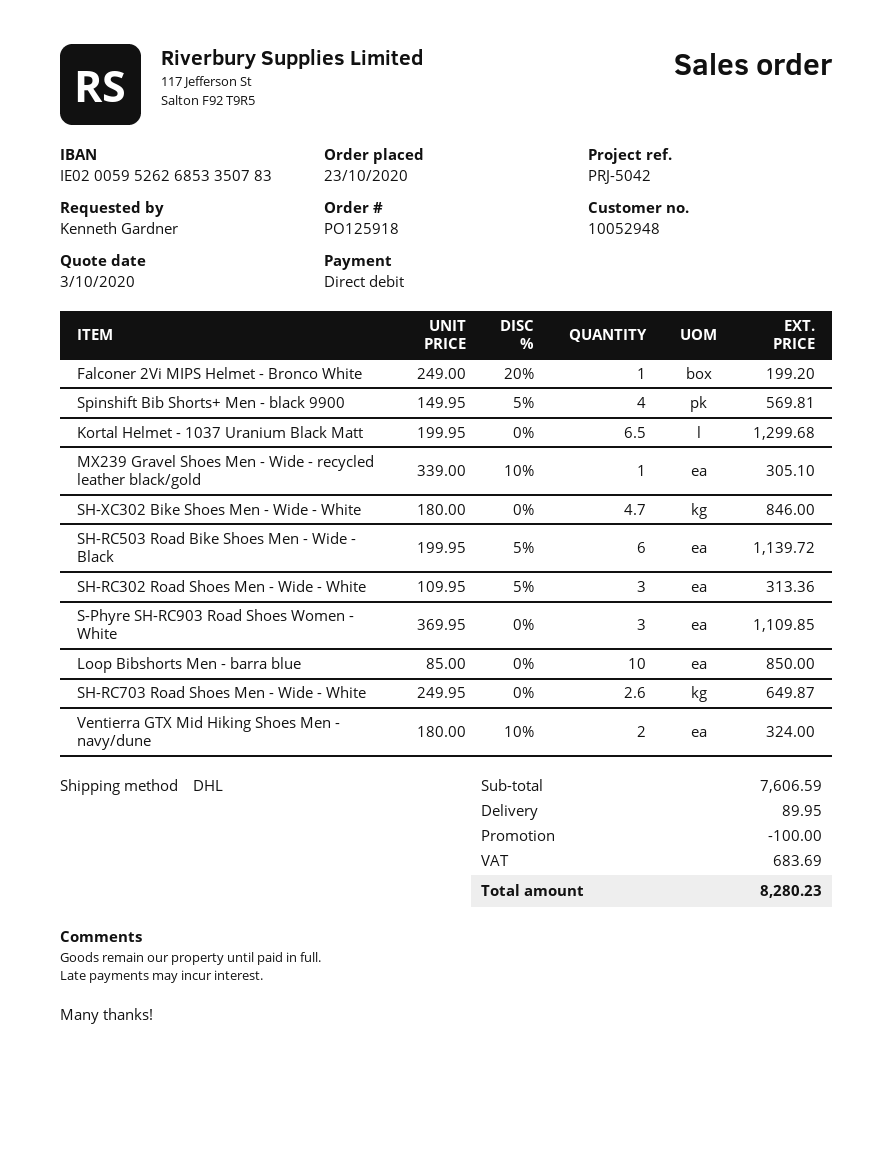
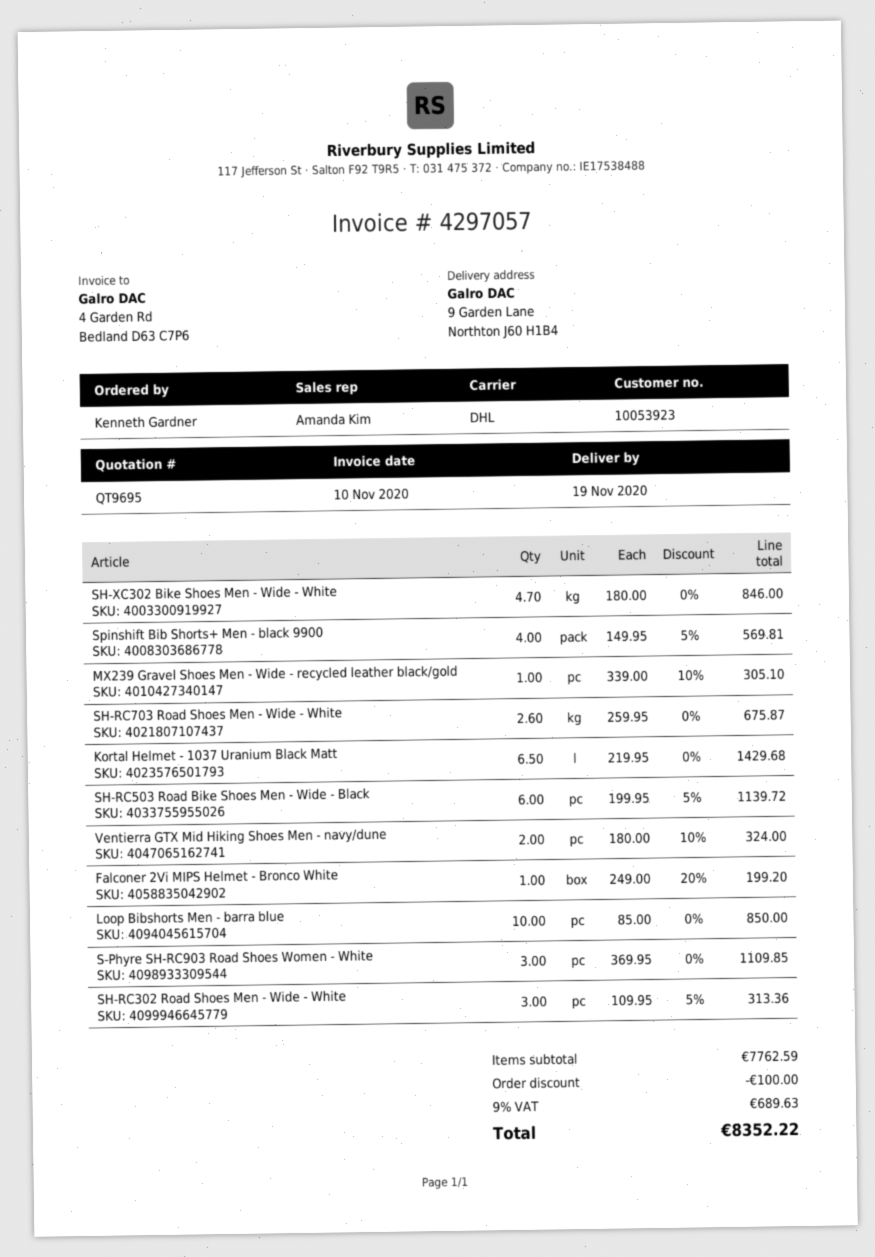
customer number: 10052948 -> 10053923
Kortal Helmet - 1037 Uranium Black Matt: 6.5 x 199.95 = 1299.68 -> 6.5 x 219.95 = 1429.68
SH-RC703 Road Shoes Men - Wide - White: 2.6 x 249.95 = 649.87 -> 2.6 x 259.95 = 675.87
subtotal: 7606.59 -> 7762.59
shipping: 89.95 -> none
tax: 683.69 -> 689.63
total: 8280.23 -> 8352.22

